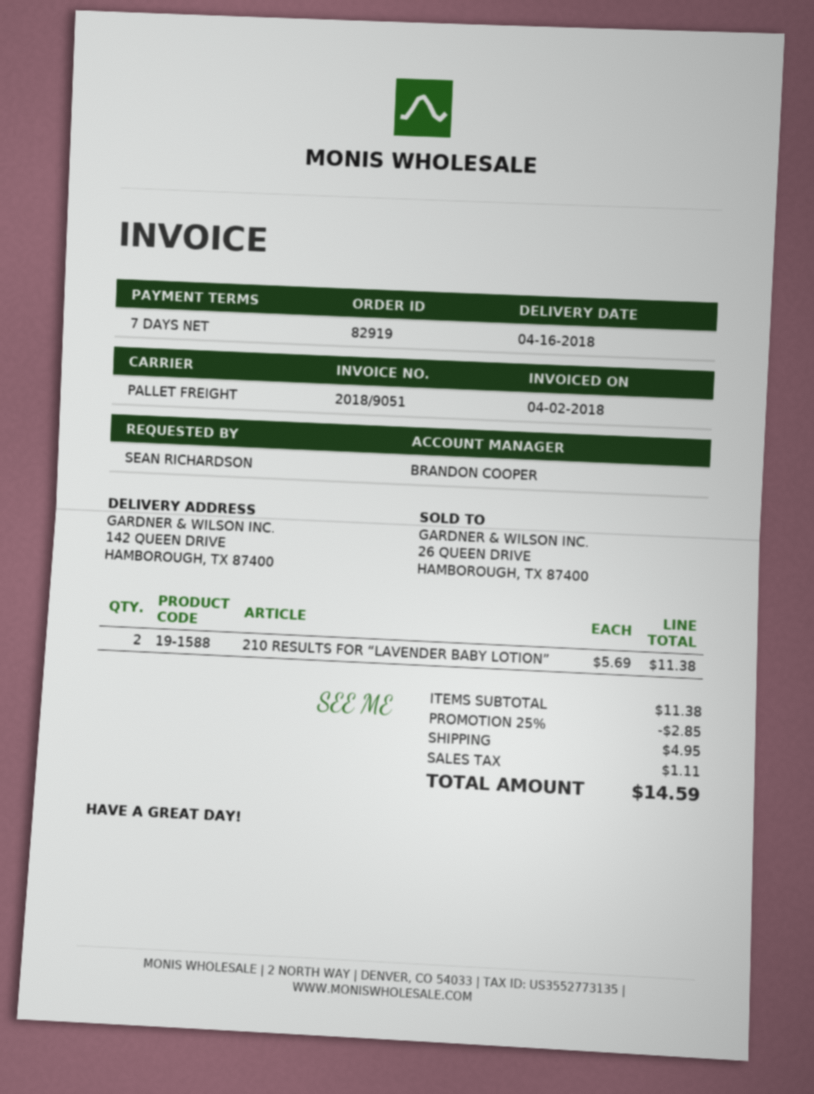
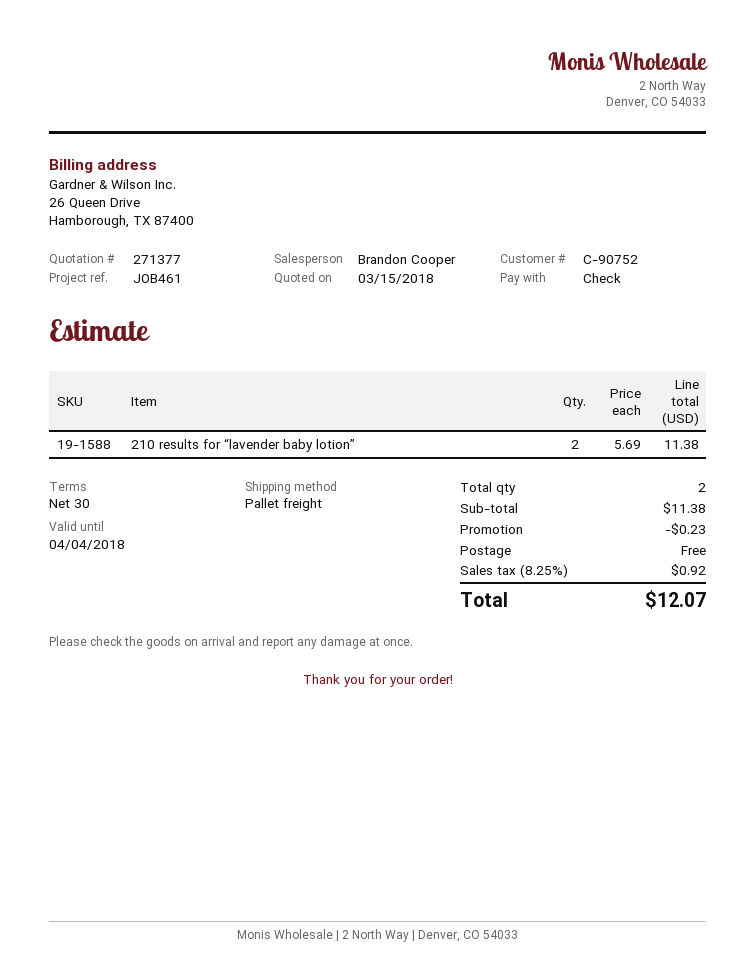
payment terms: 7 days -> 30 days
discount: 2.85 -> 0.23
shipping: 4.95 -> 0.00
tax: 1.11 -> 0.92
total: 14.59 -> 12.07

